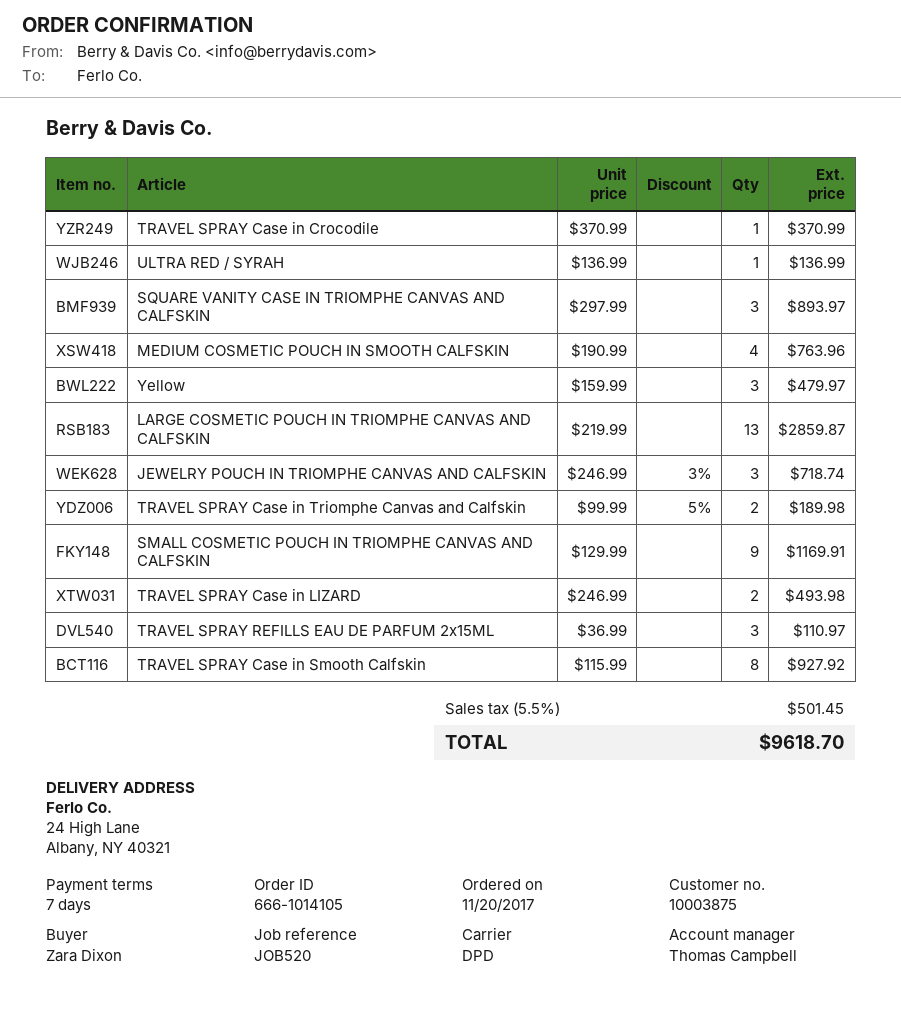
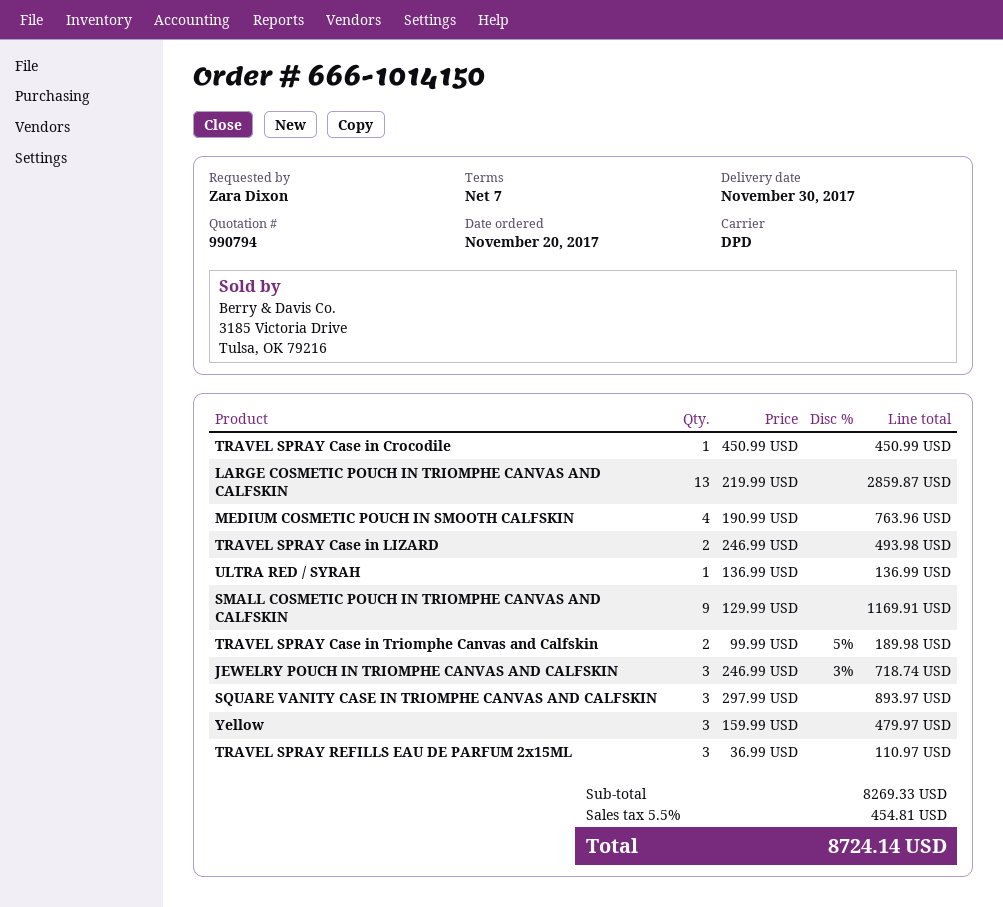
order number: 666-1014105 -> 666-1014150
TRAVEL SPRAY Case in Crocodile: 1 x 370.99 = 370.99 -> 1 x 450.99 = 450.99
TRAVEL SPRAY Case in Smooth Calfskin: 8 x 115.99 = 927.92 -> none
tax: 5.5% = 501.45 -> 5.5% = 454.81
total: 9618.70 -> 8724.14

